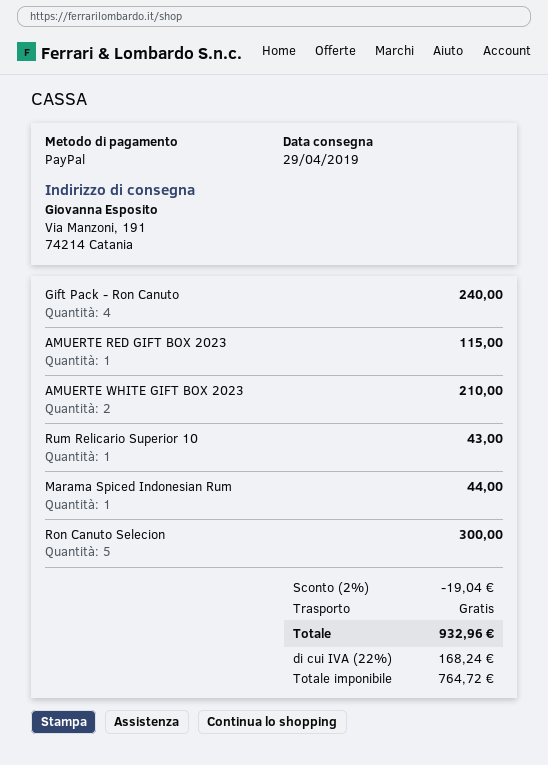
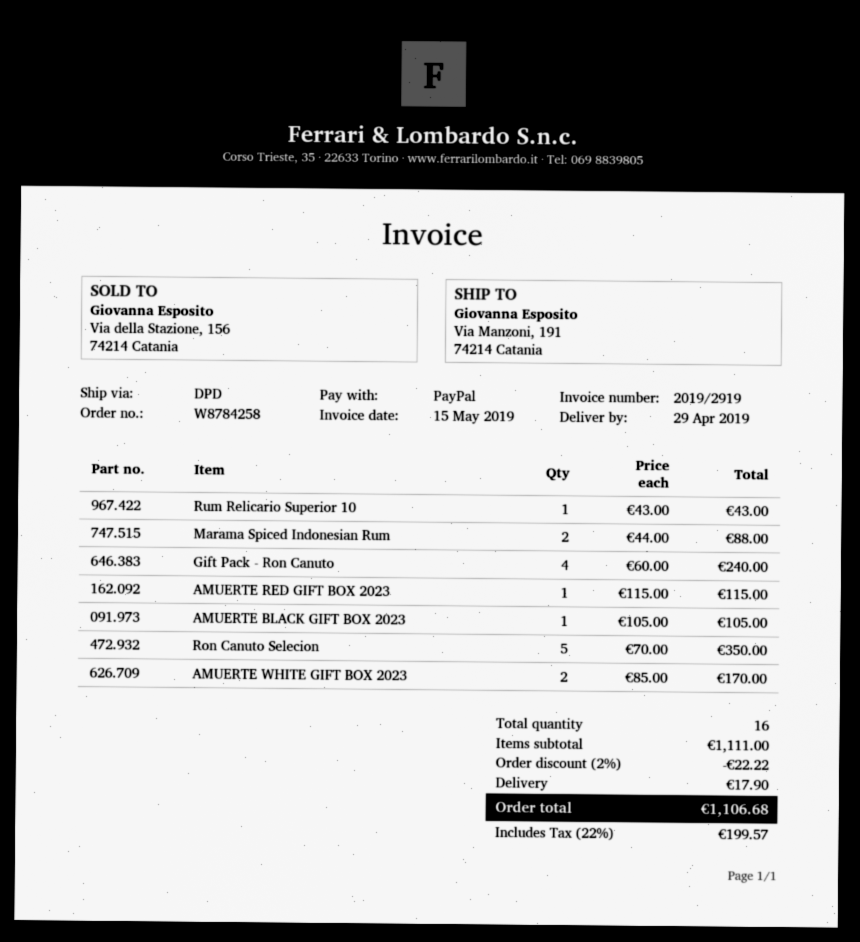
AMUERTE WHITE GIFT BOX 2023: 2 for 210.00 -> 2 for 170.00
Marama Spiced Indonesian Rum: 1 for 44.00 -> 2 for 88.00
Ron Canuto Selecion: 5 for 300.00 -> 5 for 350.00
AMUERTE BLACK GIFT BOX 2023: none -> 1 for 105.00
discount: 2% = 19.04 -> 2% = 22.22
shipping: 0.00 -> 17.90
tax: 22% = 168.24 -> 22% = 199.57
total: 932.96 -> 1106.68

